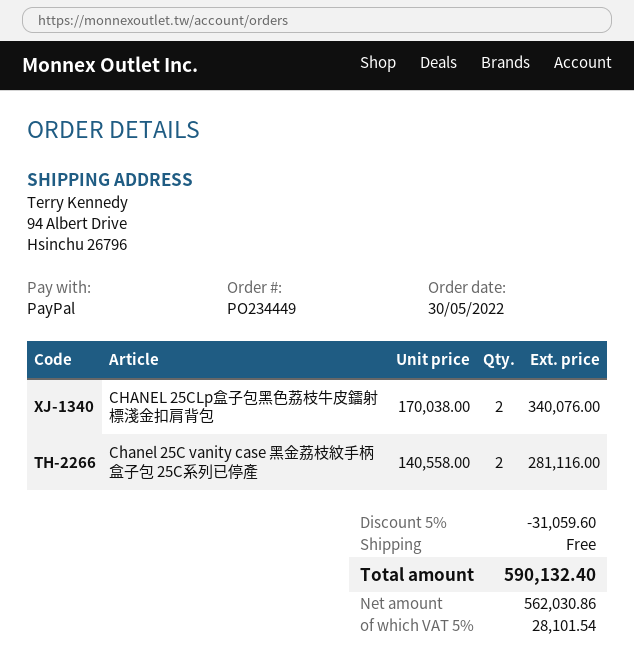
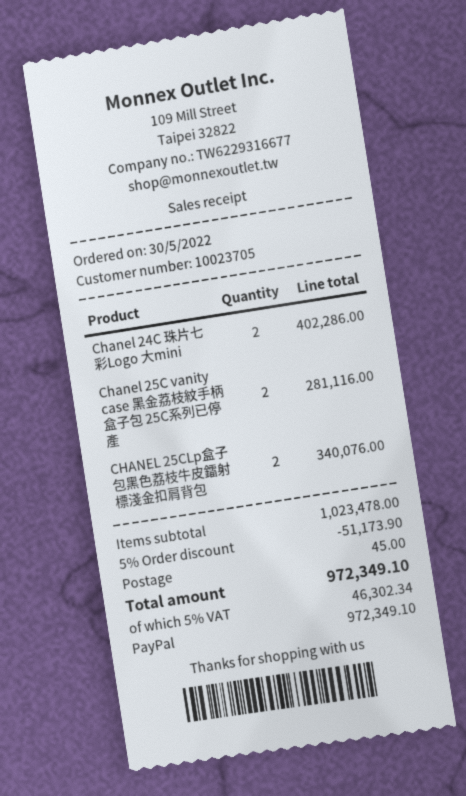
Chanel 24C 珠片七彩Logo 大mini: none -> 2 for 402286.00
discount: 5% = 31059.60 -> 5% = 51173.90
shipping: 0.00 -> 45.00
tax: 5% = 28101.54 -> 5% = 46302.34
total: 590132.40 -> 972349.10

